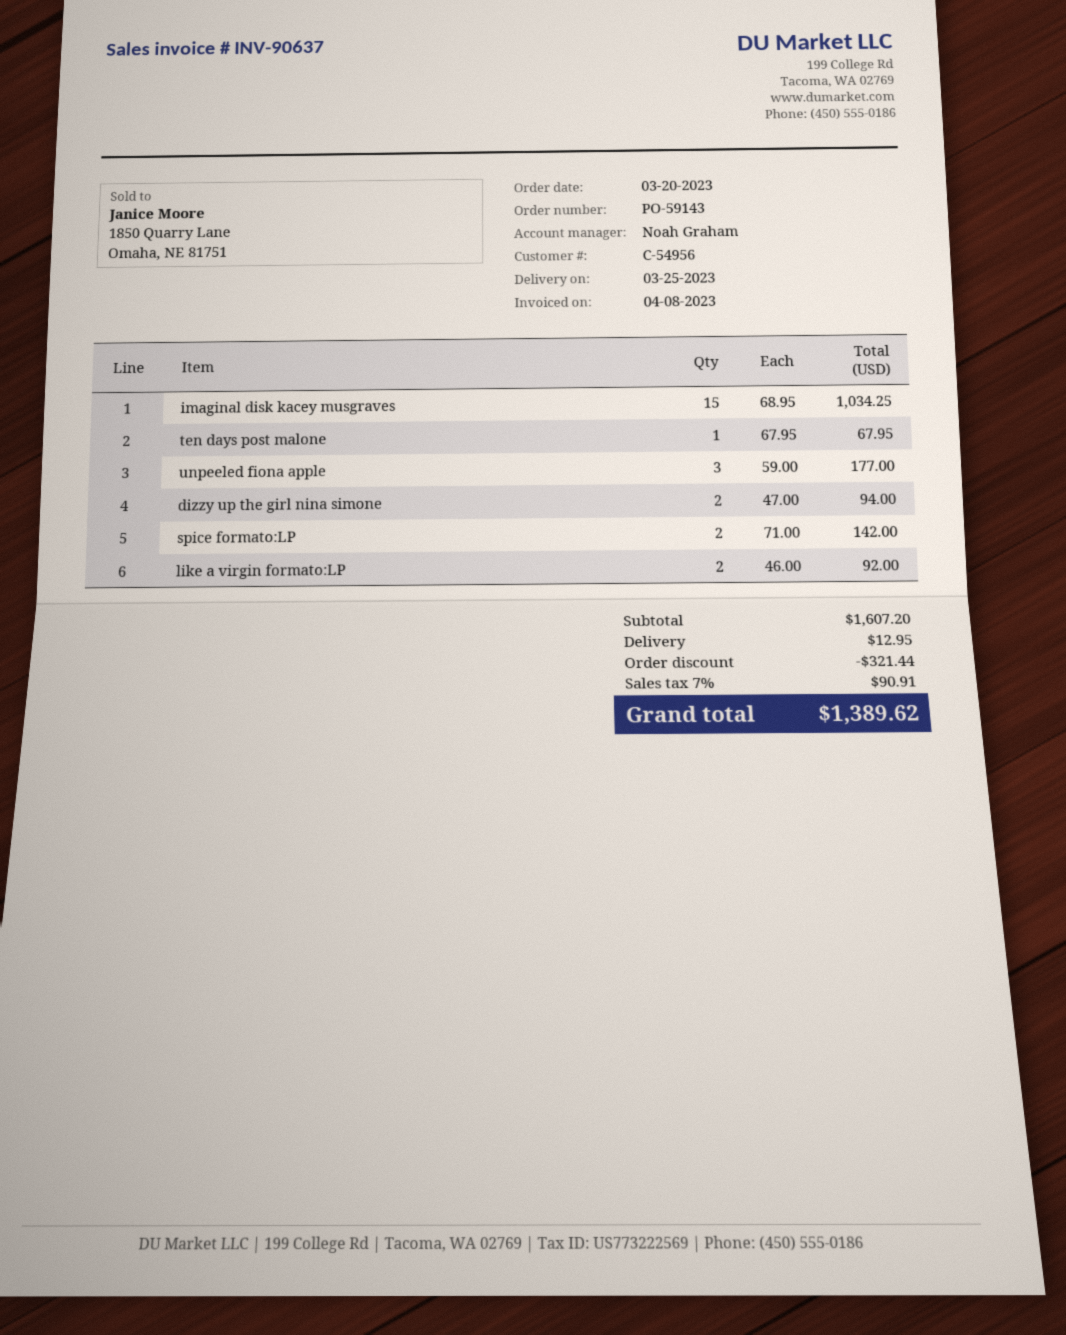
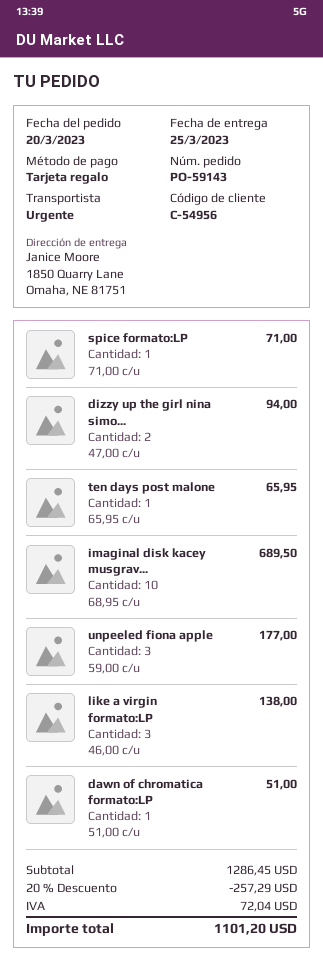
imaginal disk kacey musgraves: 15 x 68.95 = 1034.25 -> 10 x 68.95 = 689.50
ten days post malone: 1 x 67.95 = 67.95 -> 1 x 65.95 = 65.95
spice formato:LP: 2 x 71.00 = 142.00 -> 1 x 71.00 = 71.00
like a virgin formato:LP: 2 x 46.00 = 92.00 -> 3 x 46.00 = 138.00
dawn of chromatica formato:LP: none -> 1 x 51.00 = 51.00
subtotal: 1607.20 -> 1286.45
discount: 321.44 -> 257.29
shipping: 12.95 -> none
tax: 90.91 -> 72.04
total: 1389.62 -> 1101.20

